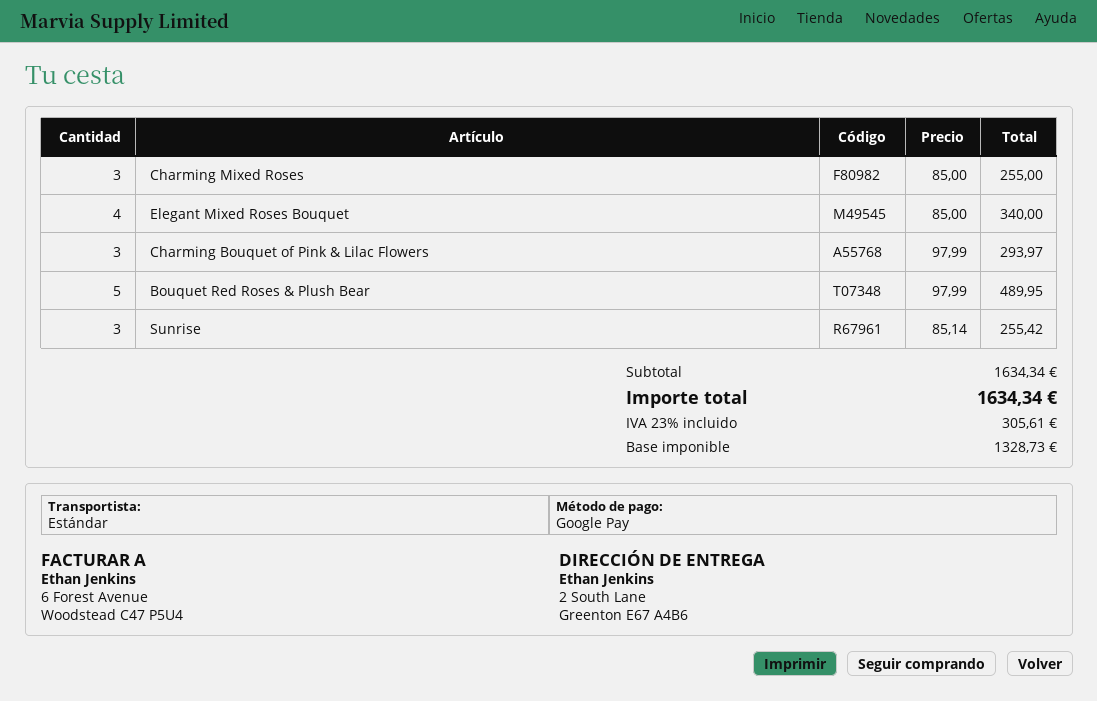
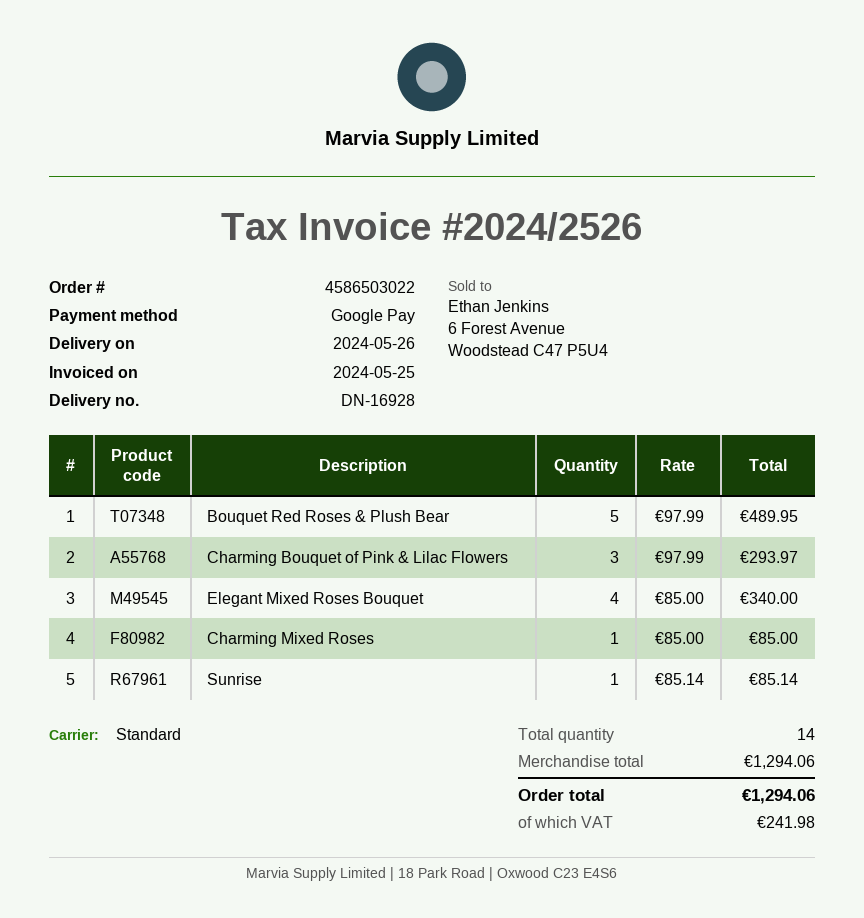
Charming Mixed Roses: 3 x 85.00 = 255.00 -> 1 x 85.00 = 85.00
Sunrise: 3 x 85.14 = 255.42 -> 1 x 85.14 = 85.14
subtotal: 1634.34 -> 1294.06
tax: 305.61 -> 241.98
total: 1634.34 -> 1294.06

